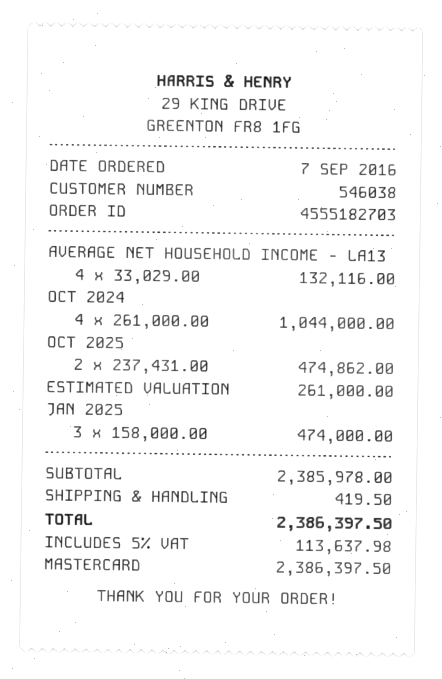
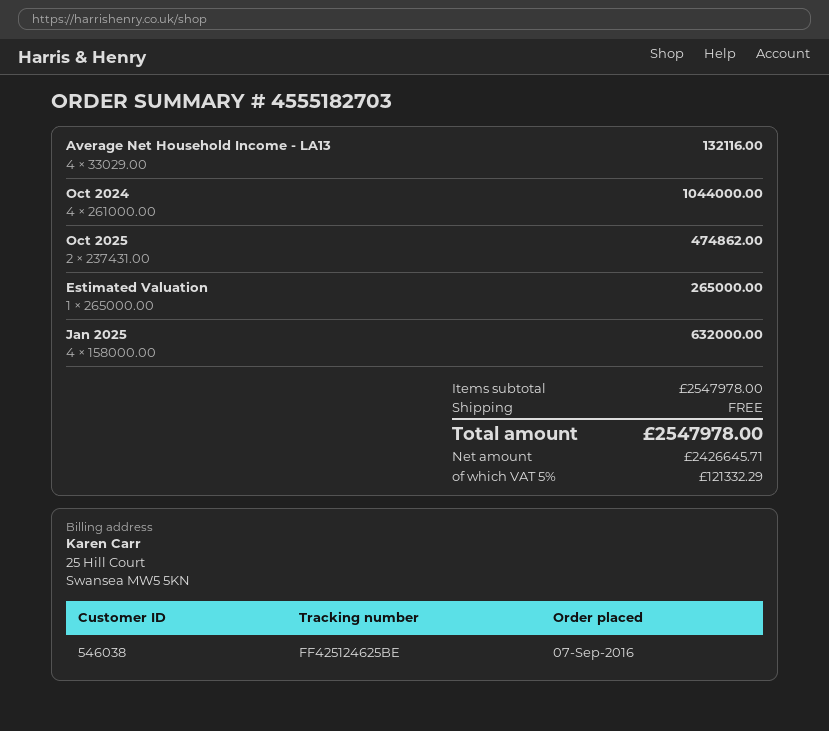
ESTIMATED VALUATION: 1 x 261000.00 = 261000.00 -> 1 x 265000.00 = 265000.00
JAN 2025: 3 x 158000.00 = 474000.00 -> 4 x 158000.00 = 632000.00
subtotal: 2385978.00 -> 2547978.00
shipping: 419.50 -> 0.00
tax: 5% = 113637.98 -> 5% = 121332.29
total: 2386397.50 -> 2547978.00

